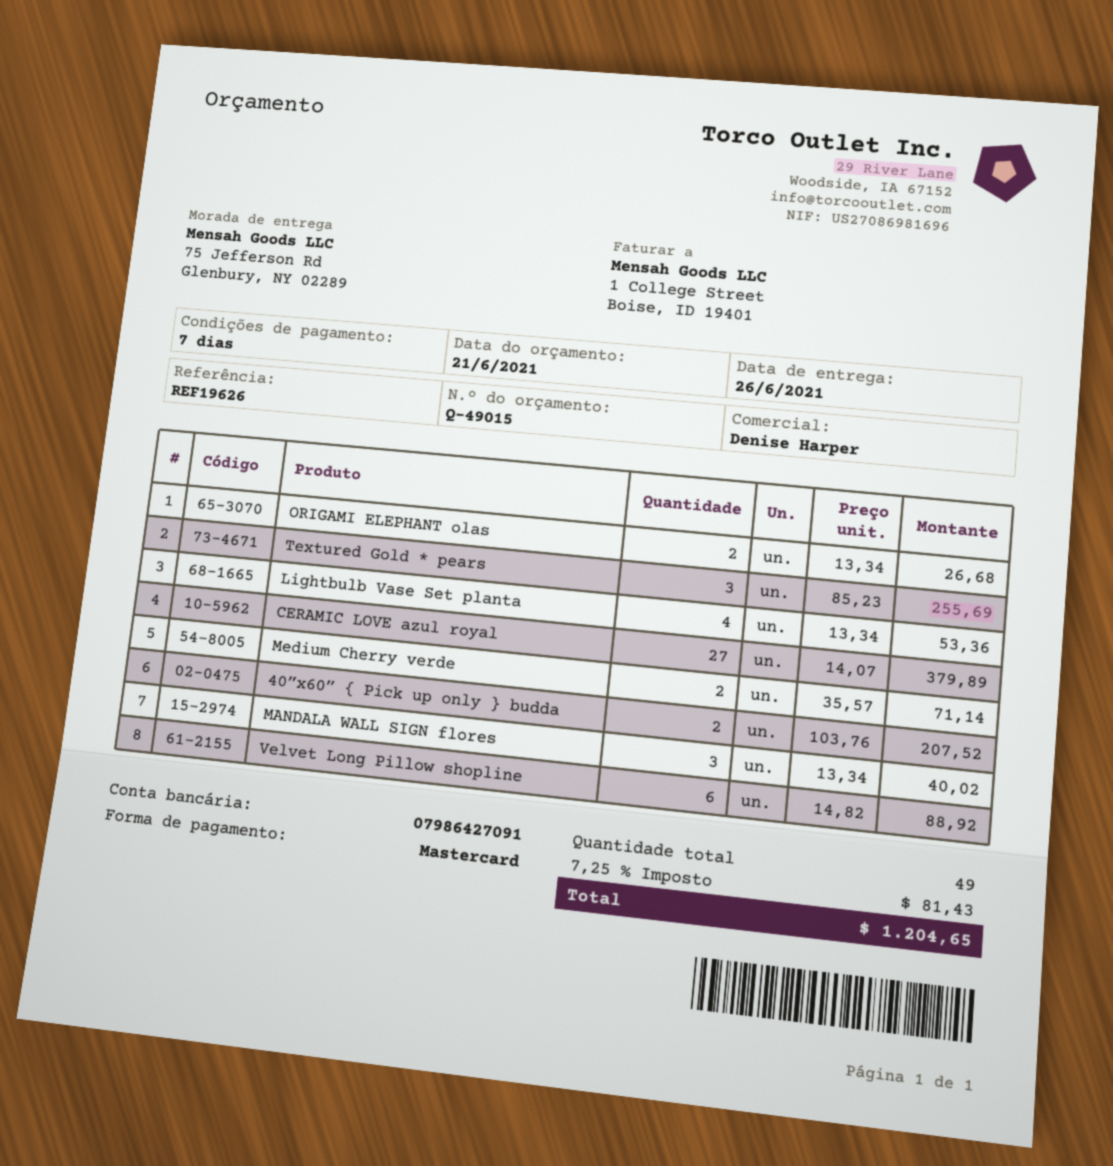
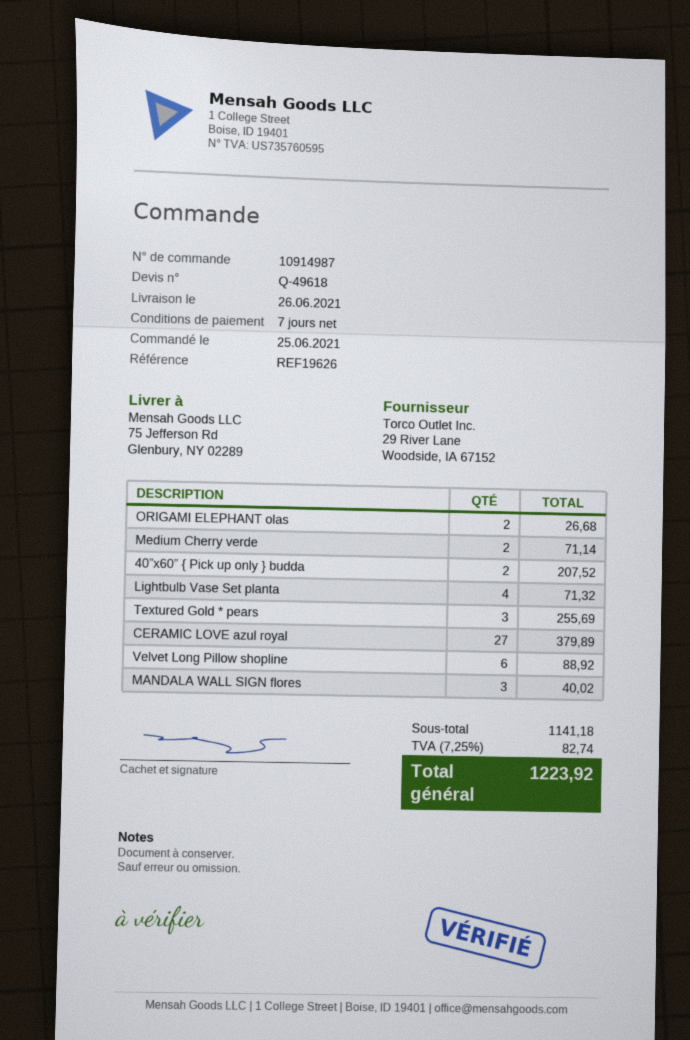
quote number: Q-49015 -> Q-49618
Lightbulb Vase Set planta: 4 for 53.36 -> 4 for 71.32
tax: 7.25% = 81.43 -> 7.25% = 82.74
total: 1204.65 -> 1223.92

